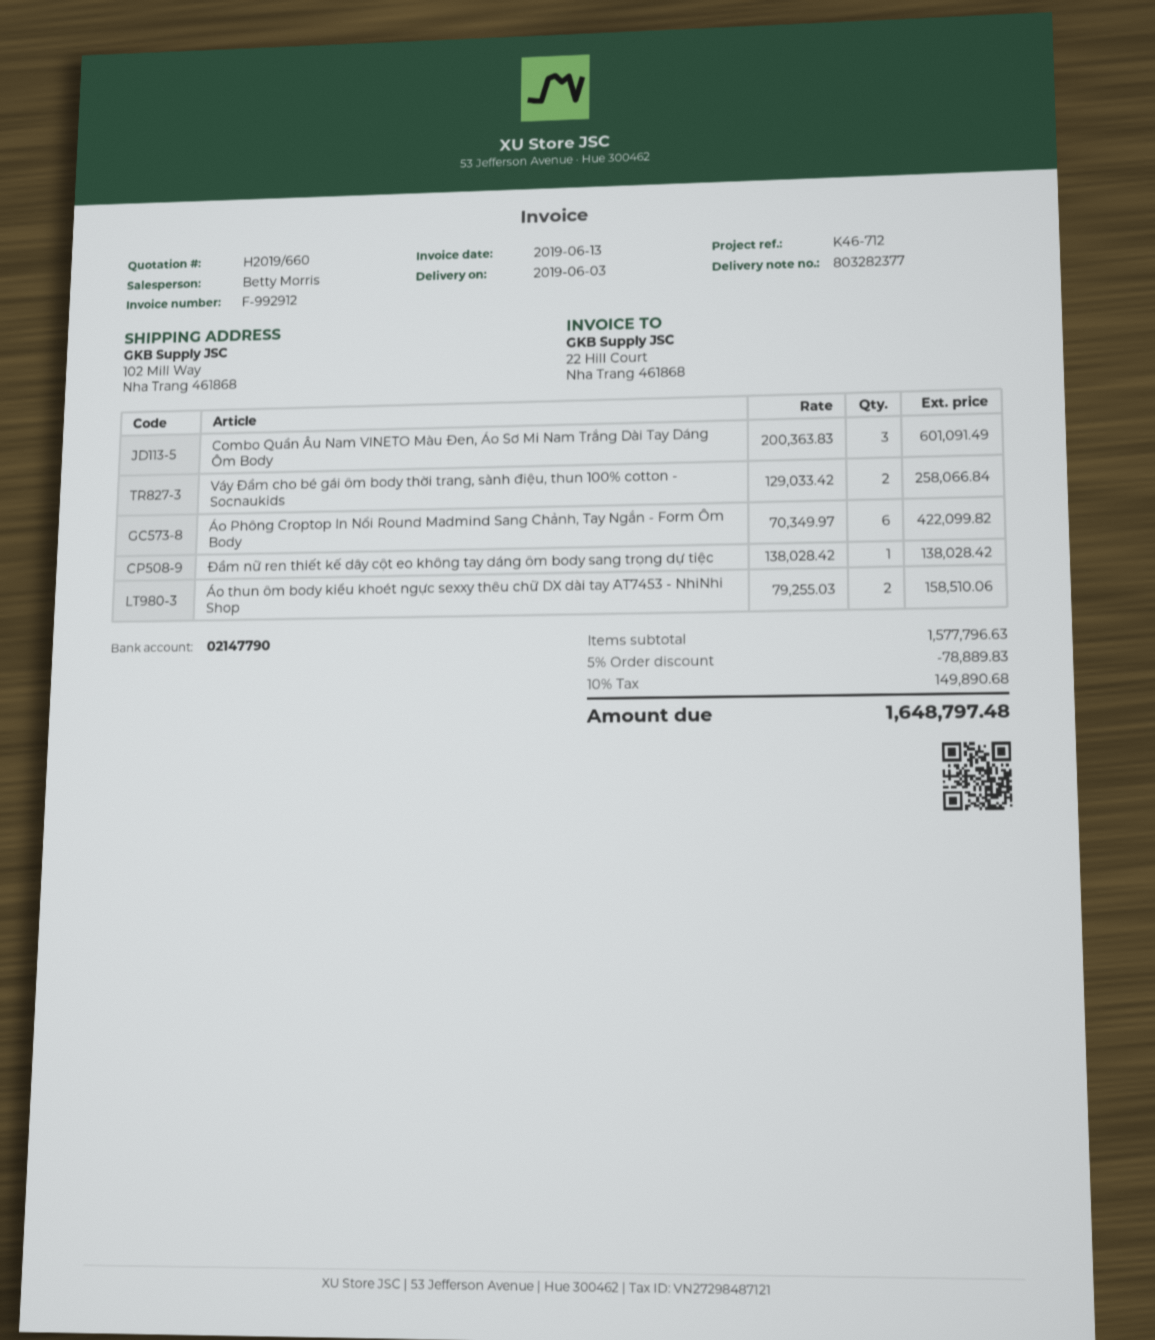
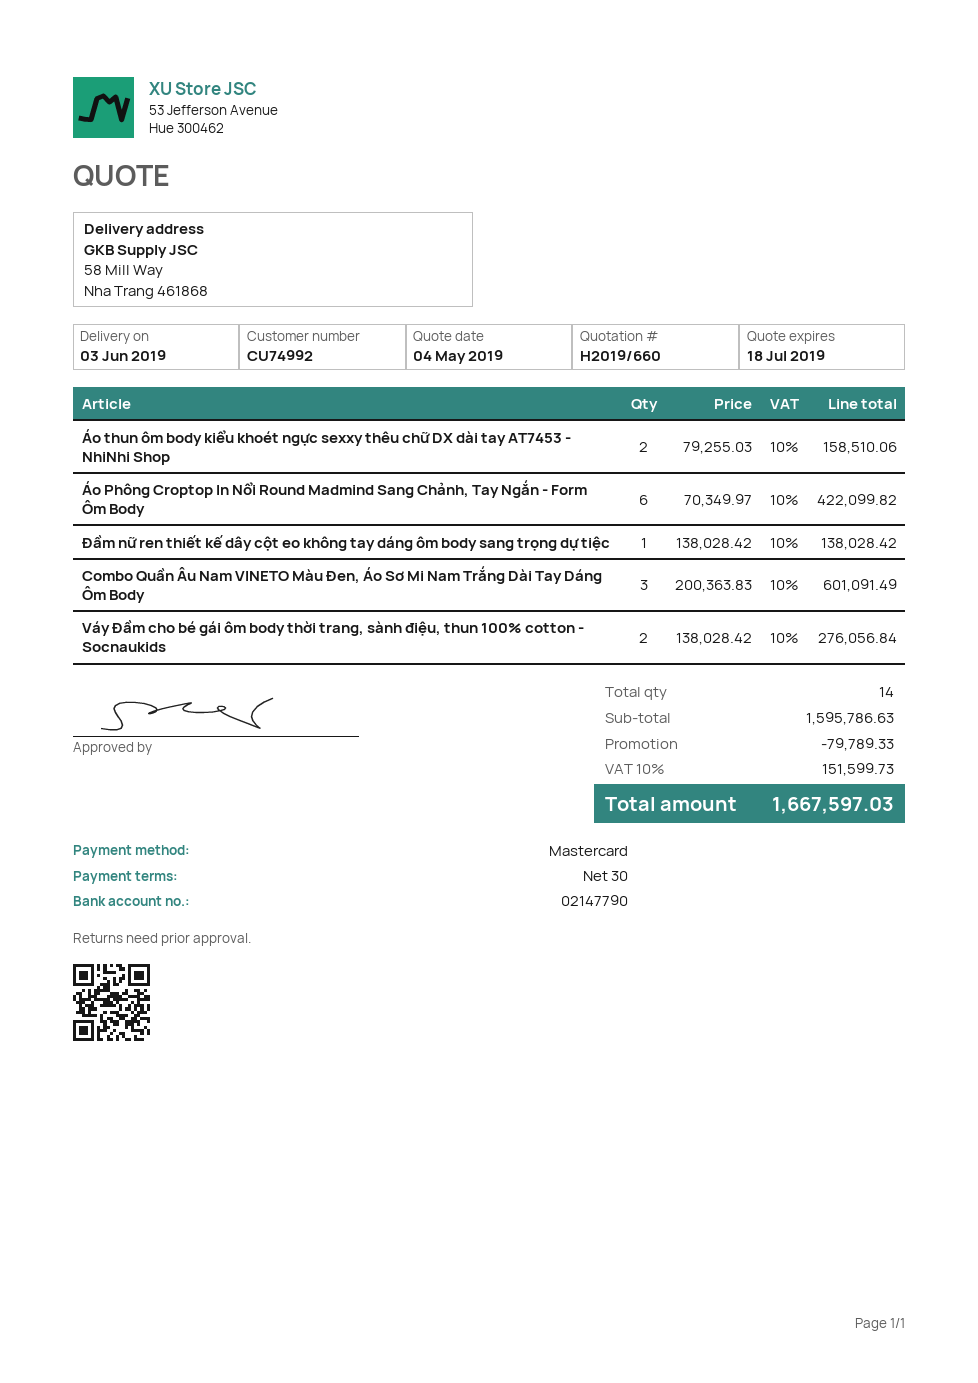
ship to: 102 Mill Way, Nha Trang 461868 -> 58 Mill Way, Nha Trang 461868
Váy Đầm cho bé gái ôm body thời trang, sành điệu, thun 100% cotton - Socnaukids: 2 x 129033.42 = 258066.84 -> 2 x 138028.42 = 276056.84
subtotal: 1577796.63 -> 1595786.63
discount: 78889.83 -> 79789.33
tax: 10% = 149890.68 -> 10% = 151599.73
total: 1648797.48 -> 1667597.03

